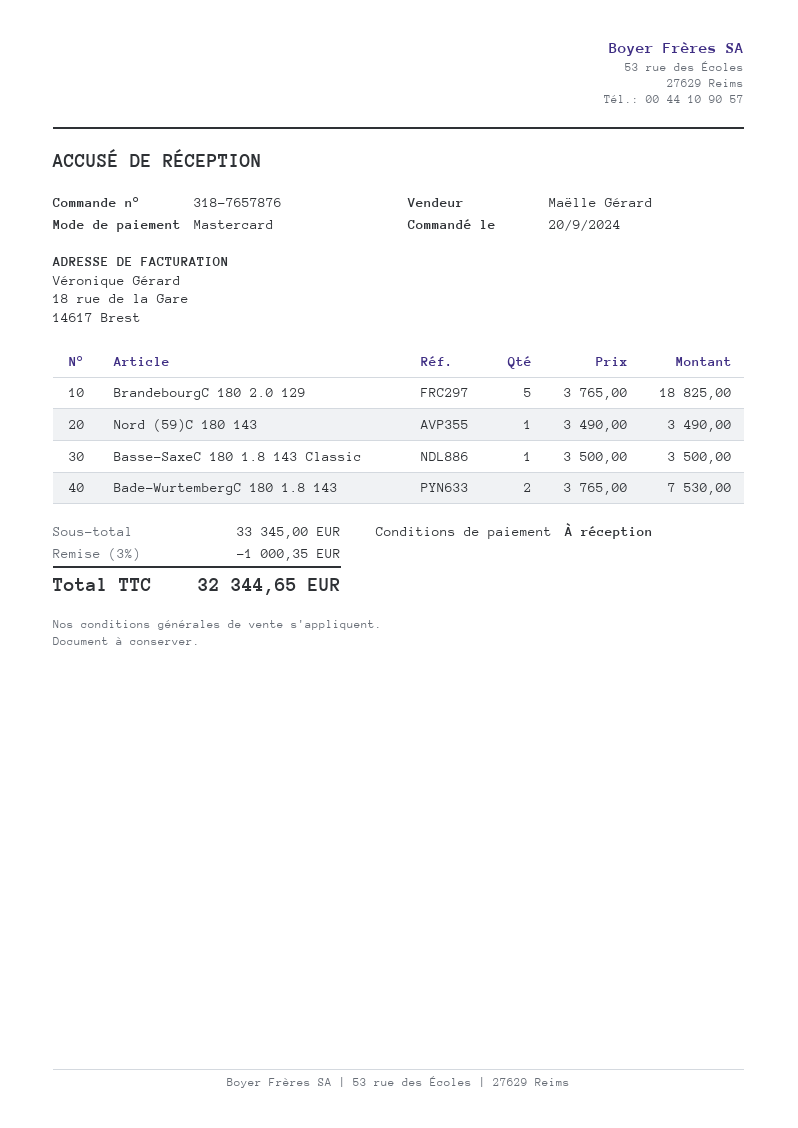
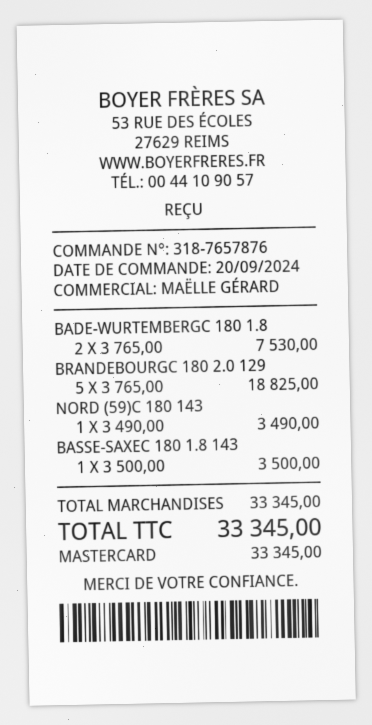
discount: 3% = 1000.35 -> none
total: 32344.65 -> 33345.00

